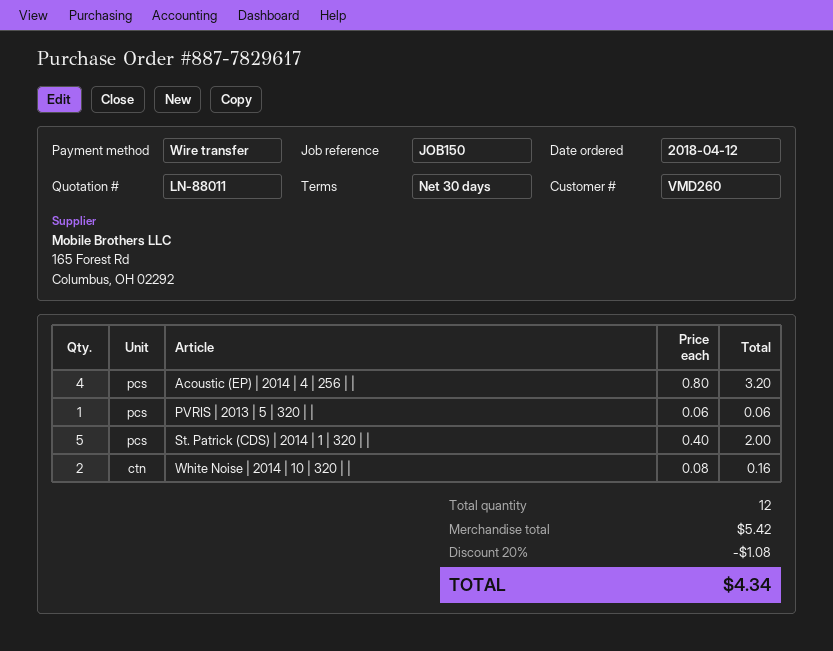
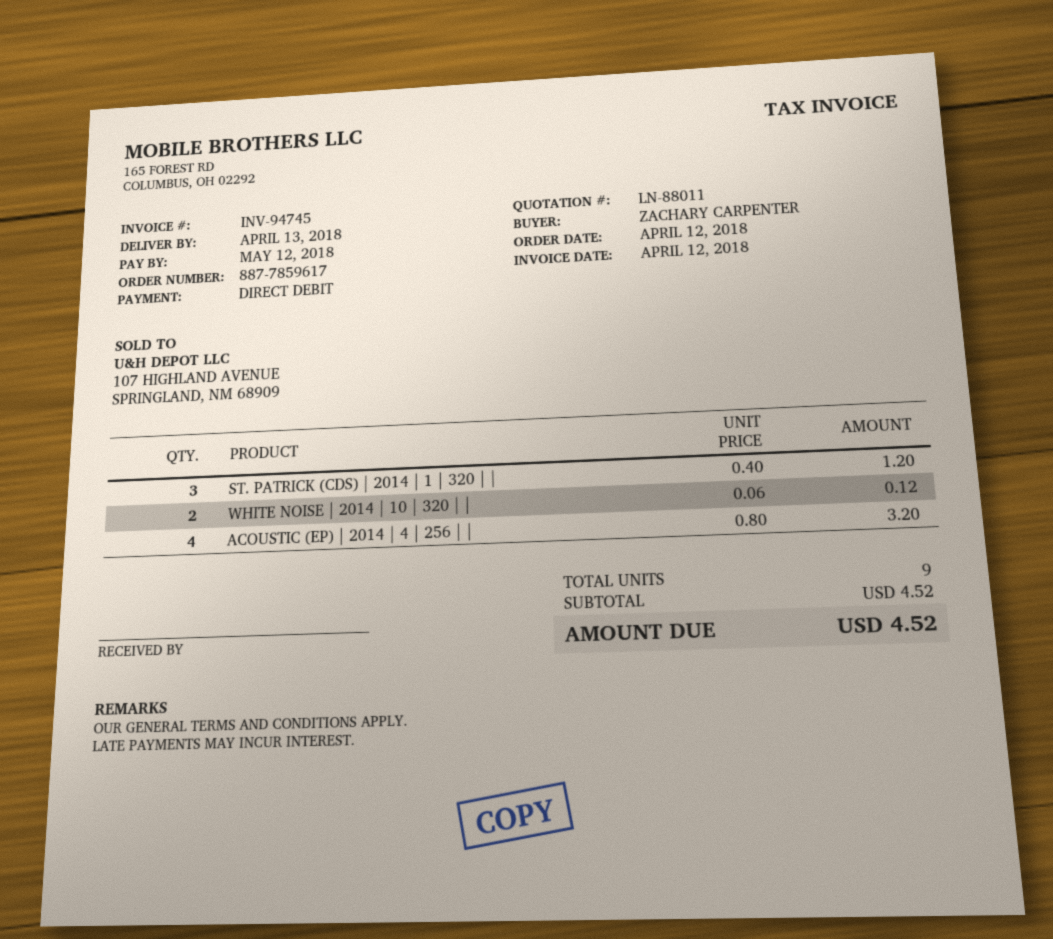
order number: 887-7829617 -> 887-7859617
payment method: bank transfer -> direct debit
PVRIS | 2013 | 5 | 320 | |: 1 x 0.06 = 0.06 -> none
St. Patrick (CDS) | 2014 | 1 | 320 | |: 5 x 0.40 = 2.00 -> 3 x 0.40 = 1.20
White Noise | 2014 | 10 | 320 | |: 2 x 0.08 = 0.16 -> 2 x 0.06 = 0.12
total quantity: 12 -> 9
subtotal: 5.42 -> 4.52
discount: 20% = 1.08 -> none
total: 4.34 -> 4.52

